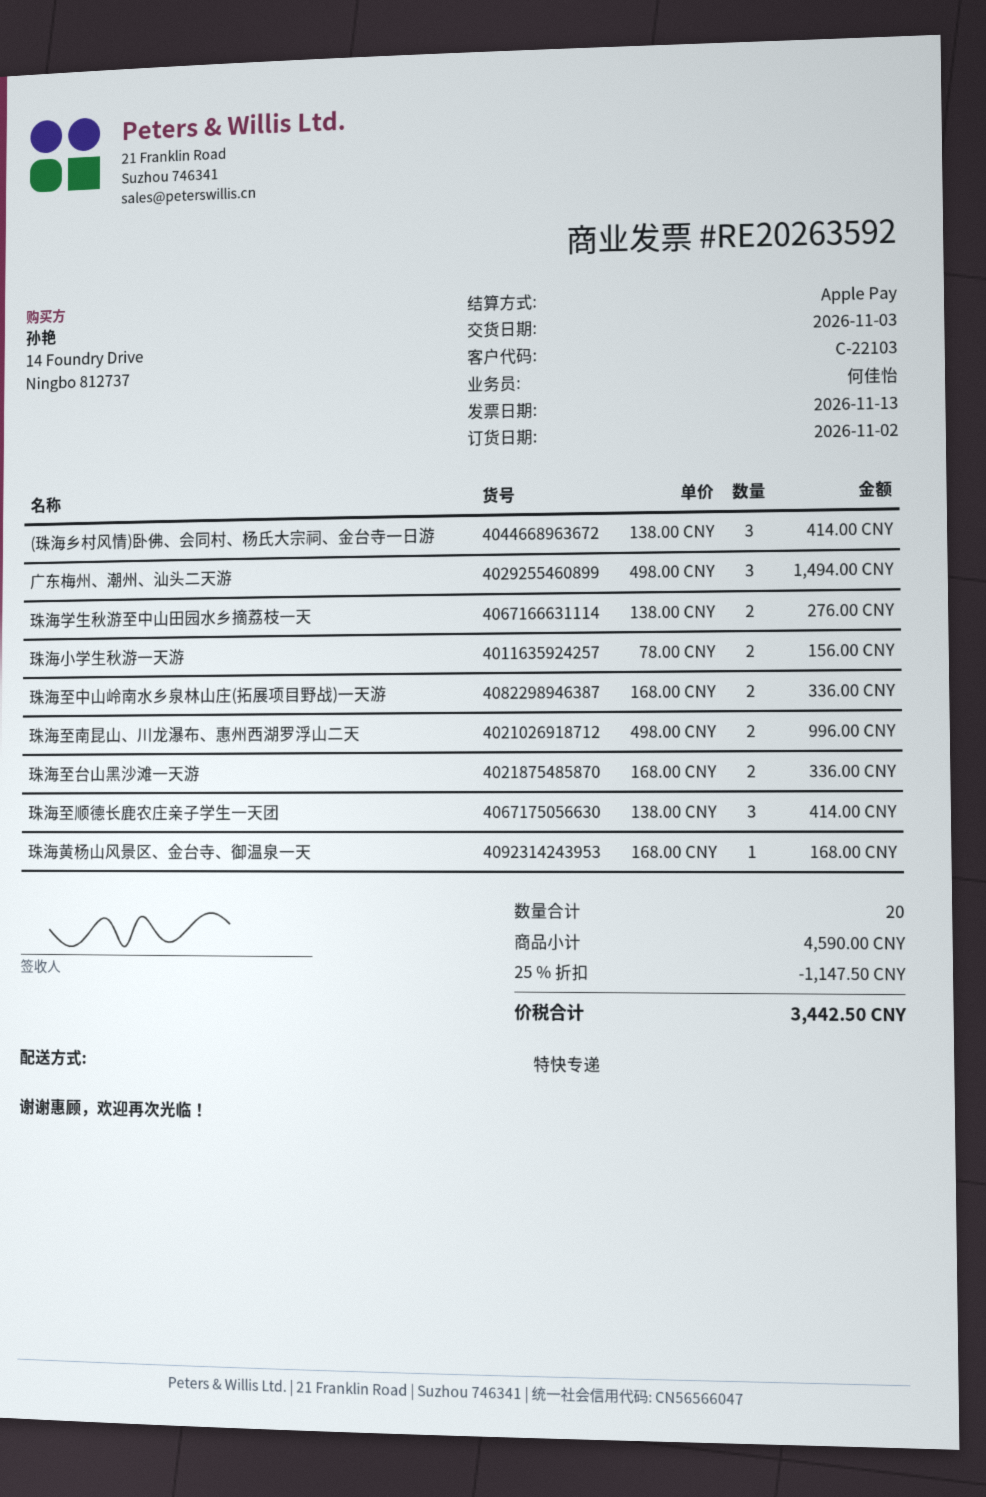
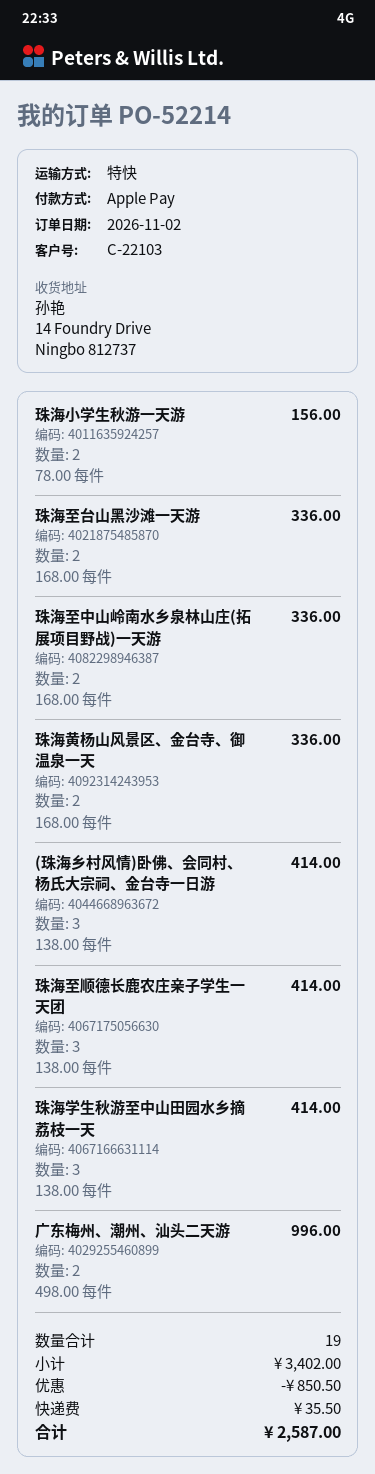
广东梅州、潮州、汕头二天游: 3 x 498.00 = 1494.00 -> 2 x 498.00 = 996.00
珠海学生秋游至中山田园水乡摘荔枝一天: 2 x 138.00 = 276.00 -> 3 x 138.00 = 414.00
珠海至南昆山、川龙瀑布、惠州西湖罗浮山二天: 2 x 498.00 = 996.00 -> none
珠海黄杨山风景区、金台寺、御温泉一天: 1 x 168.00 = 168.00 -> 2 x 168.00 = 336.00
total quantity: 20 -> 19
subtotal: 4590.00 -> 3402.00
discount: 1147.50 -> 850.50
shipping: none -> 35.50
total: 3442.50 -> 2587.00

